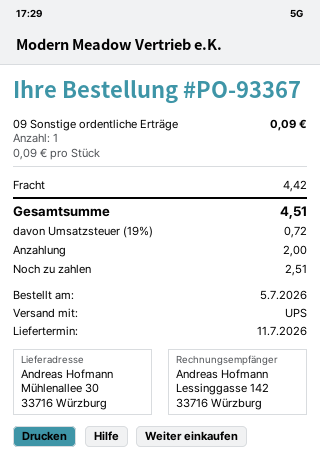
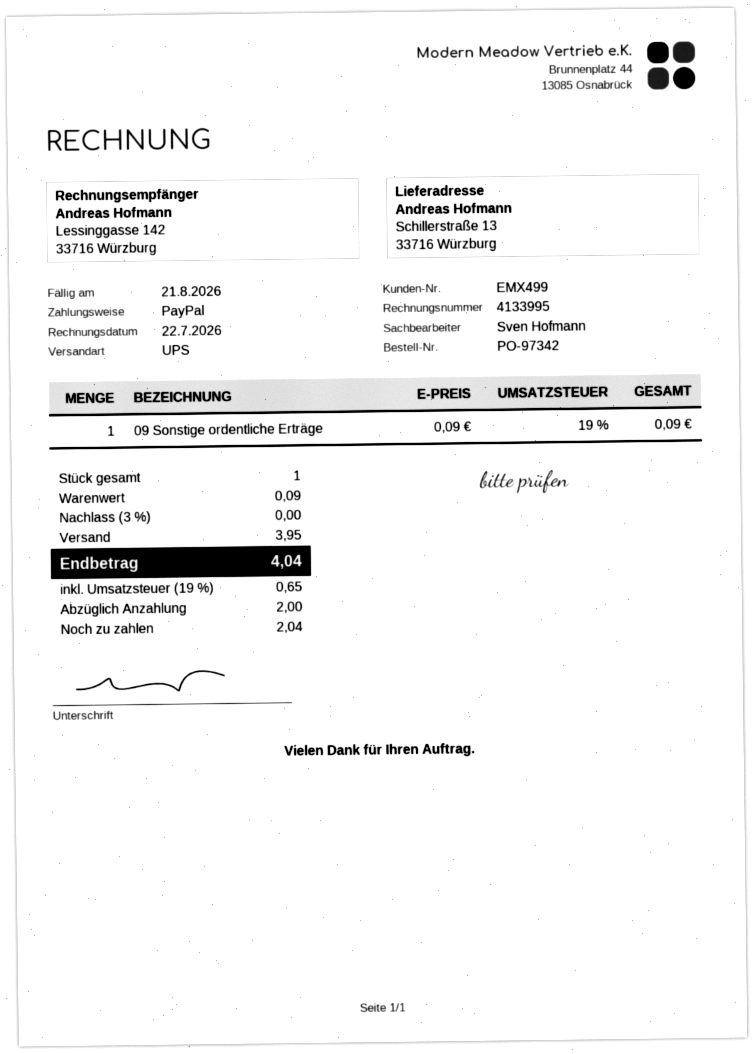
order number: PO-93367 -> PO-97342
ship to: Mühlenallee 30, 33716 Würzburg -> Schillerstraße 13, 33716 Würzburg
discount: none -> 3% = 0.00
shipping: 4.42 -> 3.95
tax: 19% = 0.72 -> 19% = 0.65
total: 4.51 -> 4.04
balance: 2.51 -> 2.04

